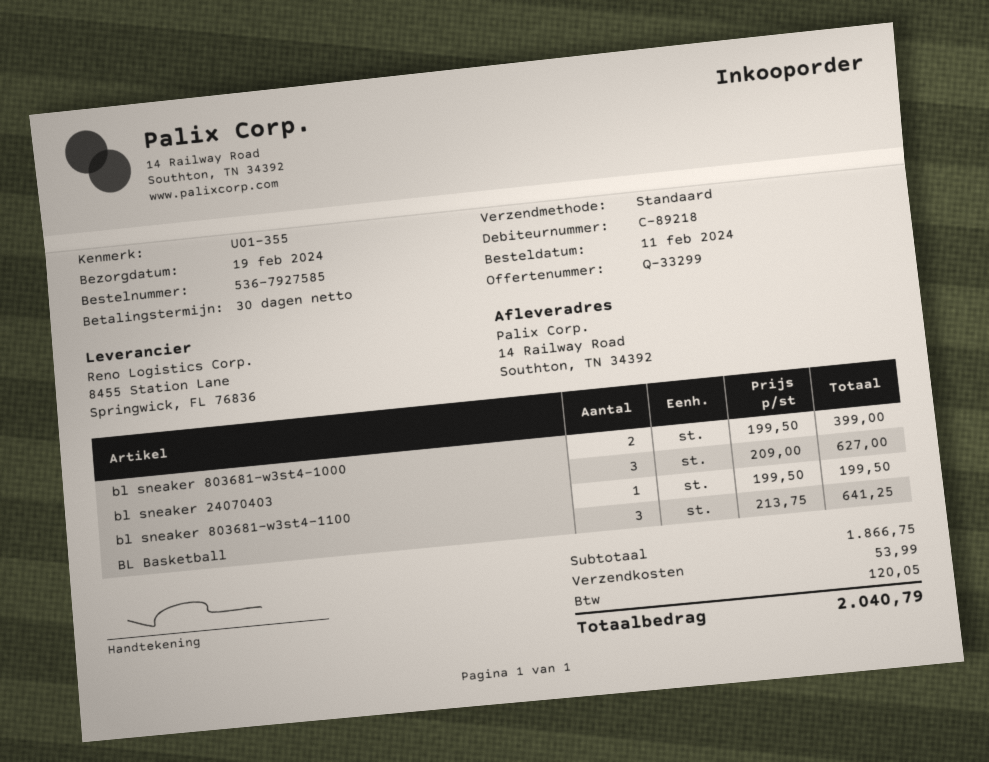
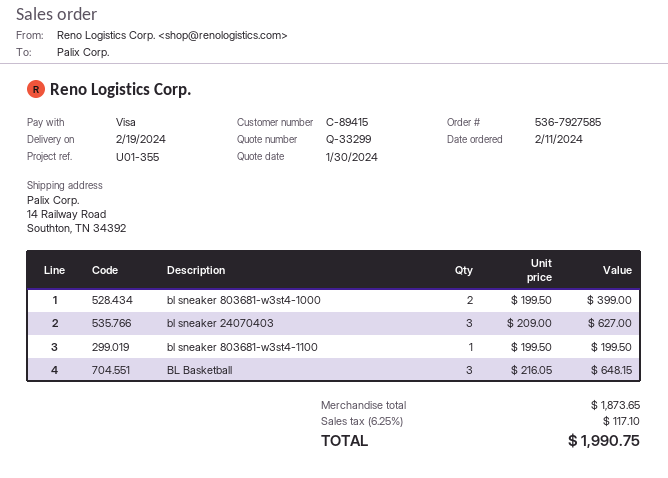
customer number: C-89218 -> C-89415
BL Basketball: 3 x 213.75 = 641.25 -> 3 x 216.05 = 648.15
subtotal: 1866.75 -> 1873.65
shipping: 53.99 -> none
tax: 120.05 -> 117.10
total: 2040.79 -> 1990.75

